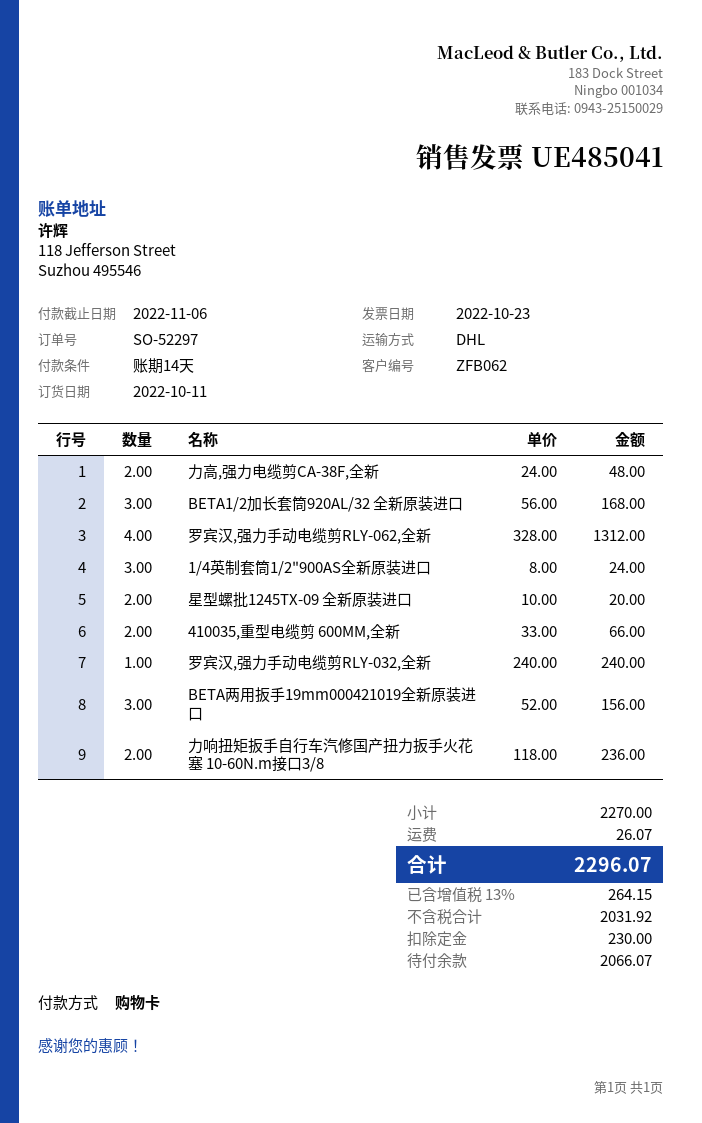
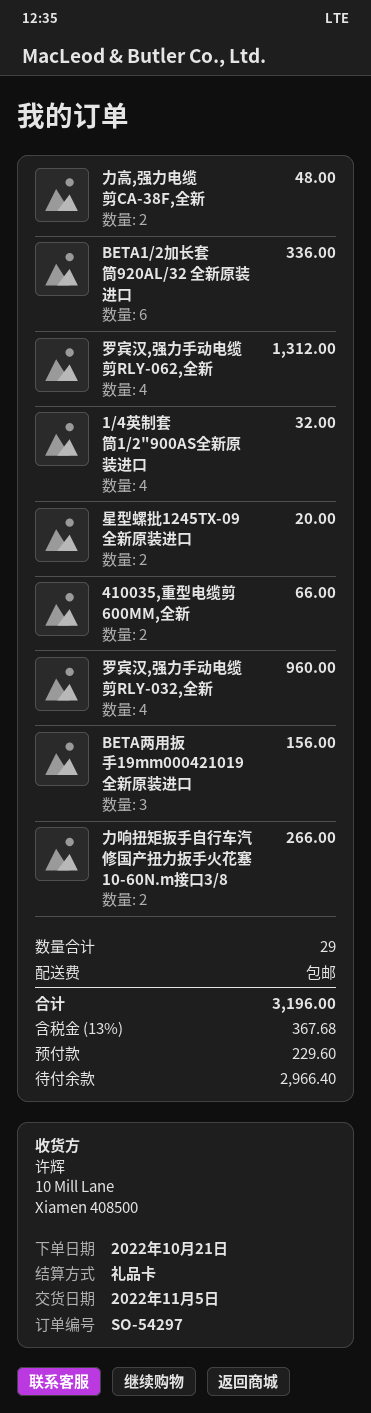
order number: SO-52297 -> SO-54297
order date: 2022-10-11 -> 2022-10-21
BETA1/2加长套筒920AL/32 全新原装进口: 3 for 168.00 -> 6 for 336.00
1/4英制套筒1/2"900AS全新原装进口: 3 for 24.00 -> 4 for 32.00
罗宾汉,强力手动电缆剪RLY-032,全新: 1 for 240.00 -> 4 for 960.00
力响扭矩扳手自行车汽修国产扭力扳手火花塞 10-60N.m接口3/8: 2 for 236.00 -> 2 for 266.00
shipping: 26.07 -> 0.00
tax: 13% = 264.15 -> 13% = 367.68
total: 2296.07 -> 3196.00
deposit: 230.00 -> 229.60
balance: 2066.07 -> 2966.40

